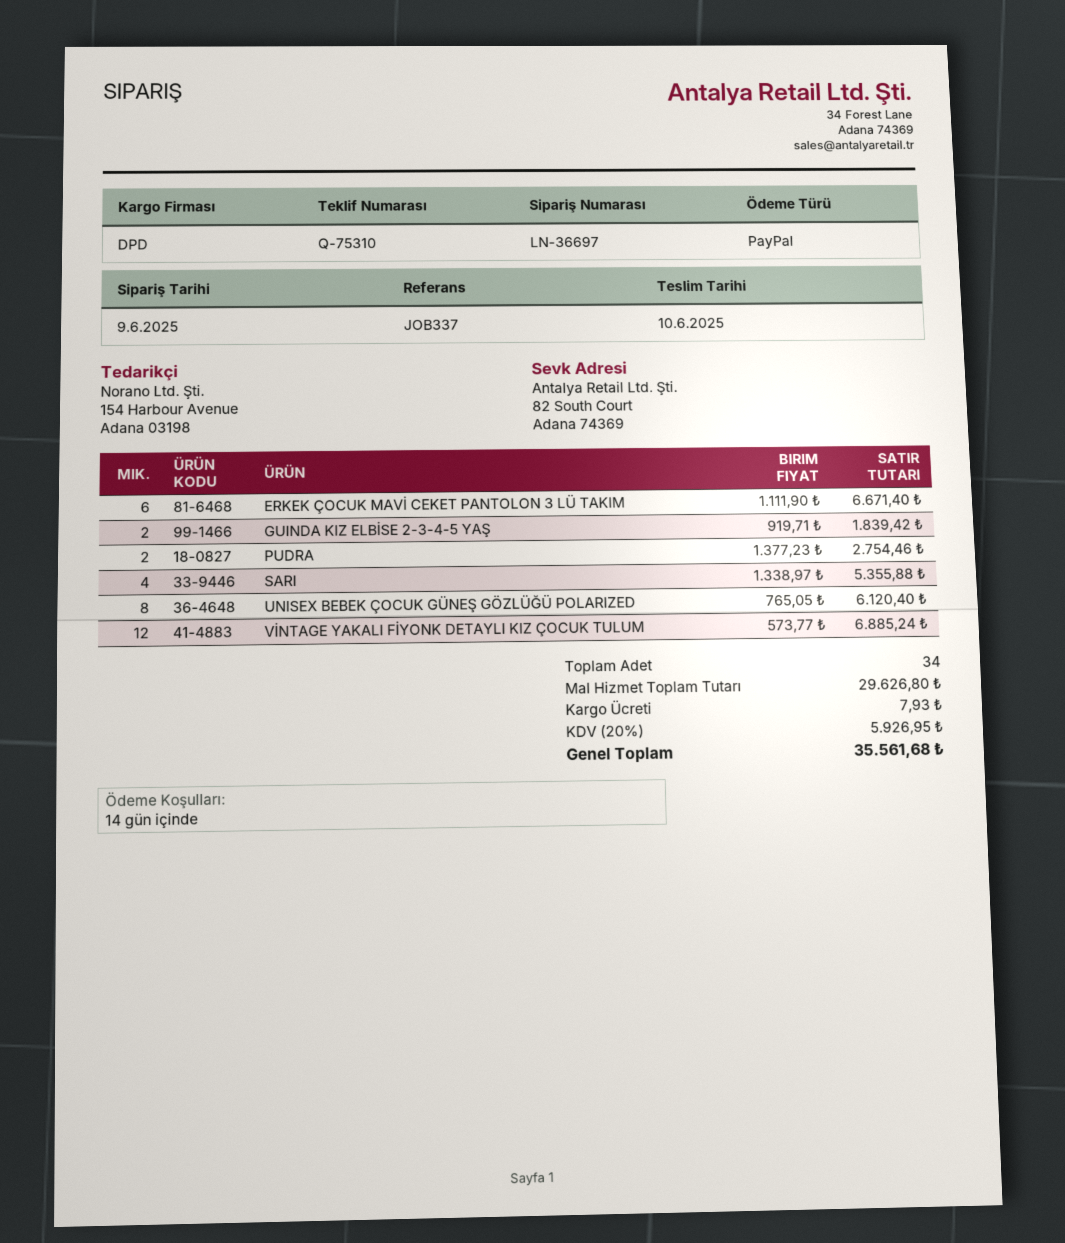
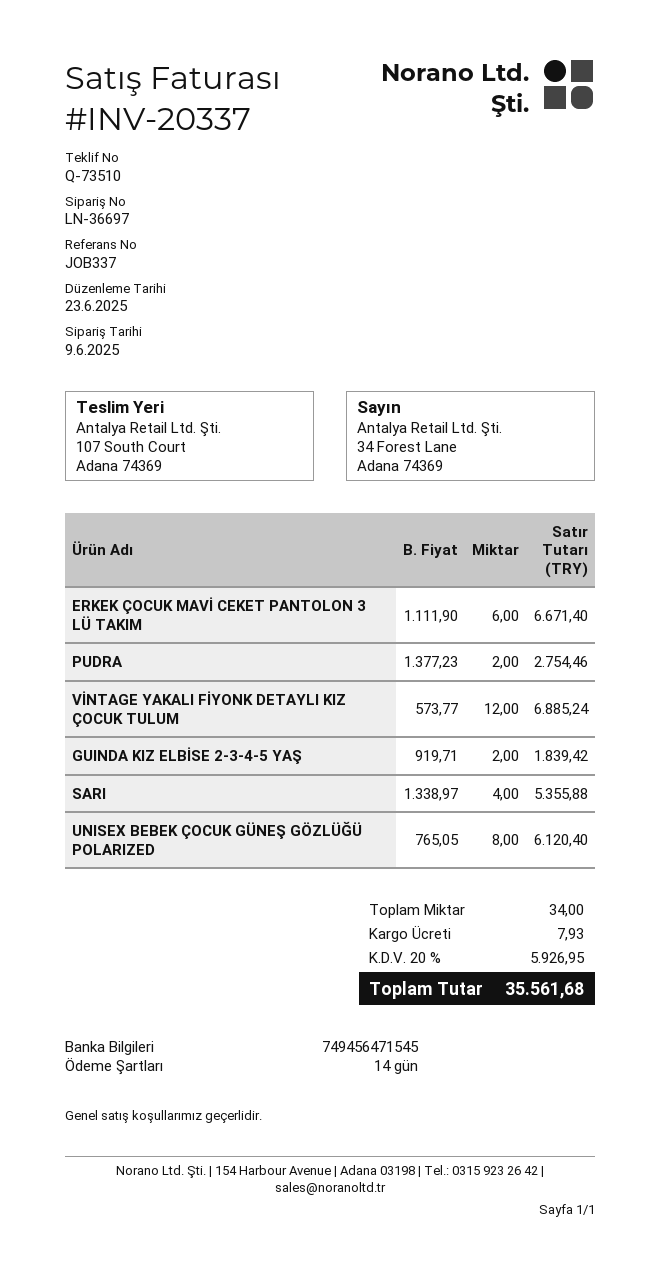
quote number: Q-75310 -> Q-73510
ship to: 82 South Court, Adana 74369 -> 107 South Court, Adana 74369

